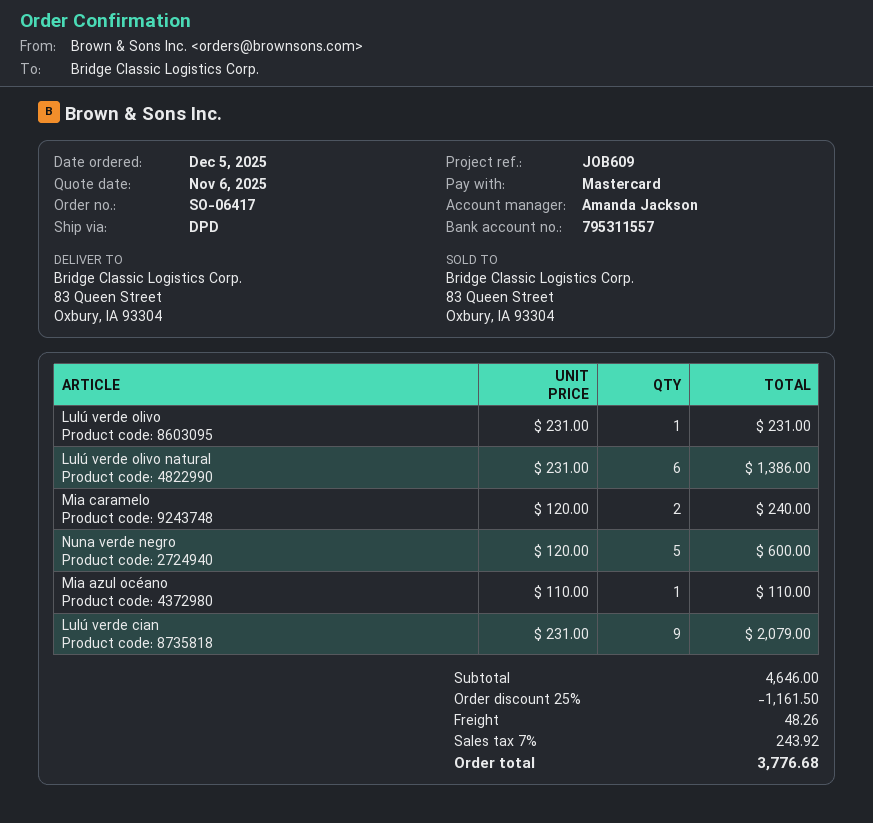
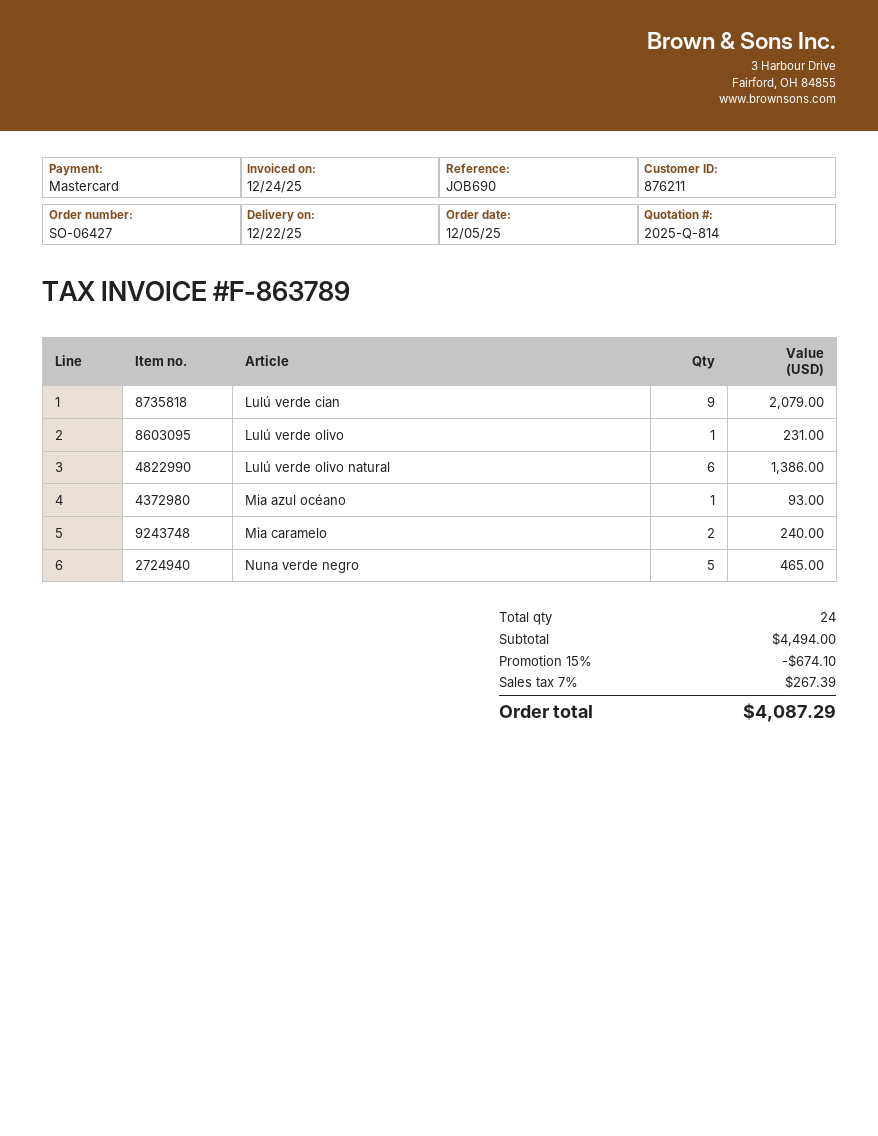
order number: SO-06417 -> SO-06427
reference: JOB609 -> JOB690
Nuna verde negro: 5 for 600.00 -> 5 for 465.00
Mia azul océano: 1 for 110.00 -> 1 for 93.00
subtotal: 4646.00 -> 4494.00
discount: 25% = 1161.50 -> 15% = 674.10
shipping: 48.26 -> none
tax: 7% = 243.92 -> 7% = 267.39
total: 3776.68 -> 4087.29

